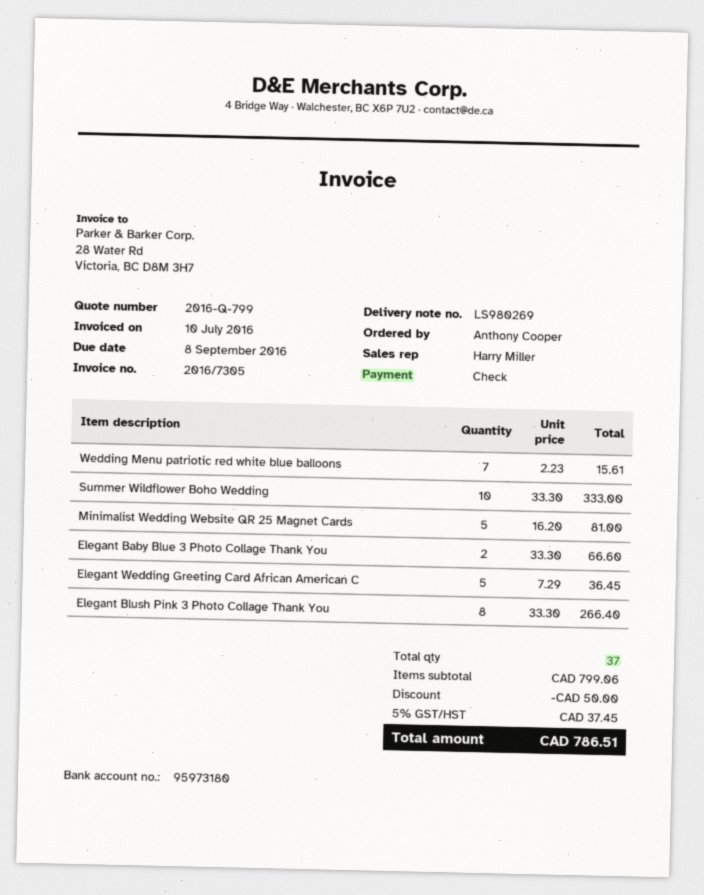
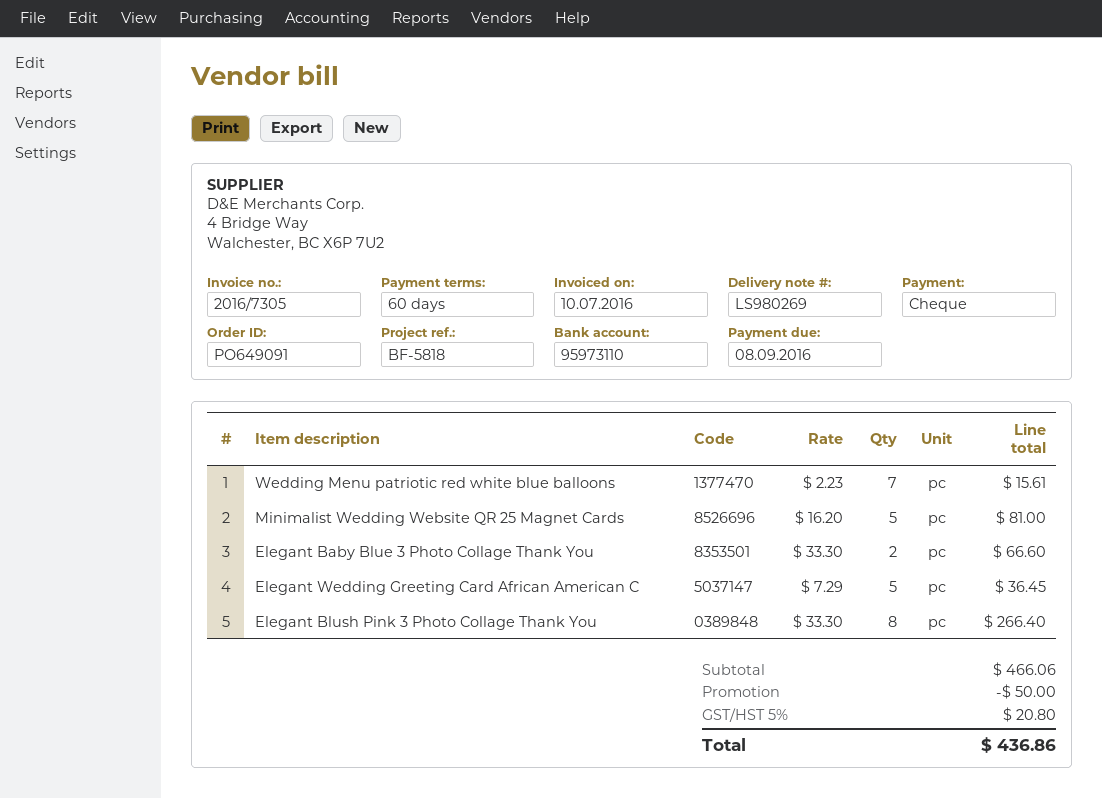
bank account: 95973180 -> 95973110
Summer Wildflower Boho Wedding: 10 x 33.30 = 333.00 -> none
subtotal: 799.06 -> 466.06
tax: 5% = 37.45 -> 5% = 20.80
total: 786.51 -> 436.86

